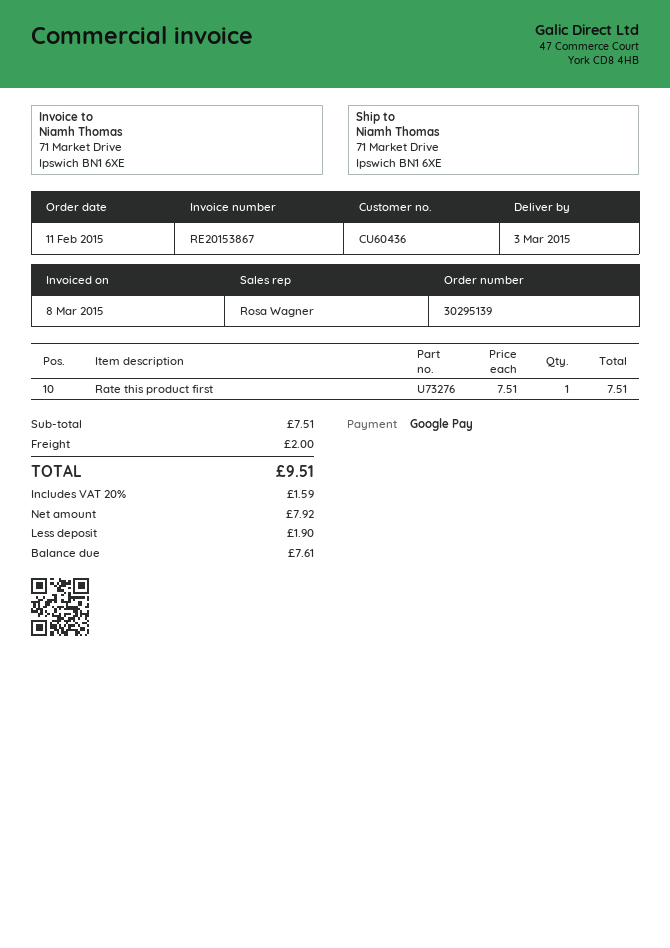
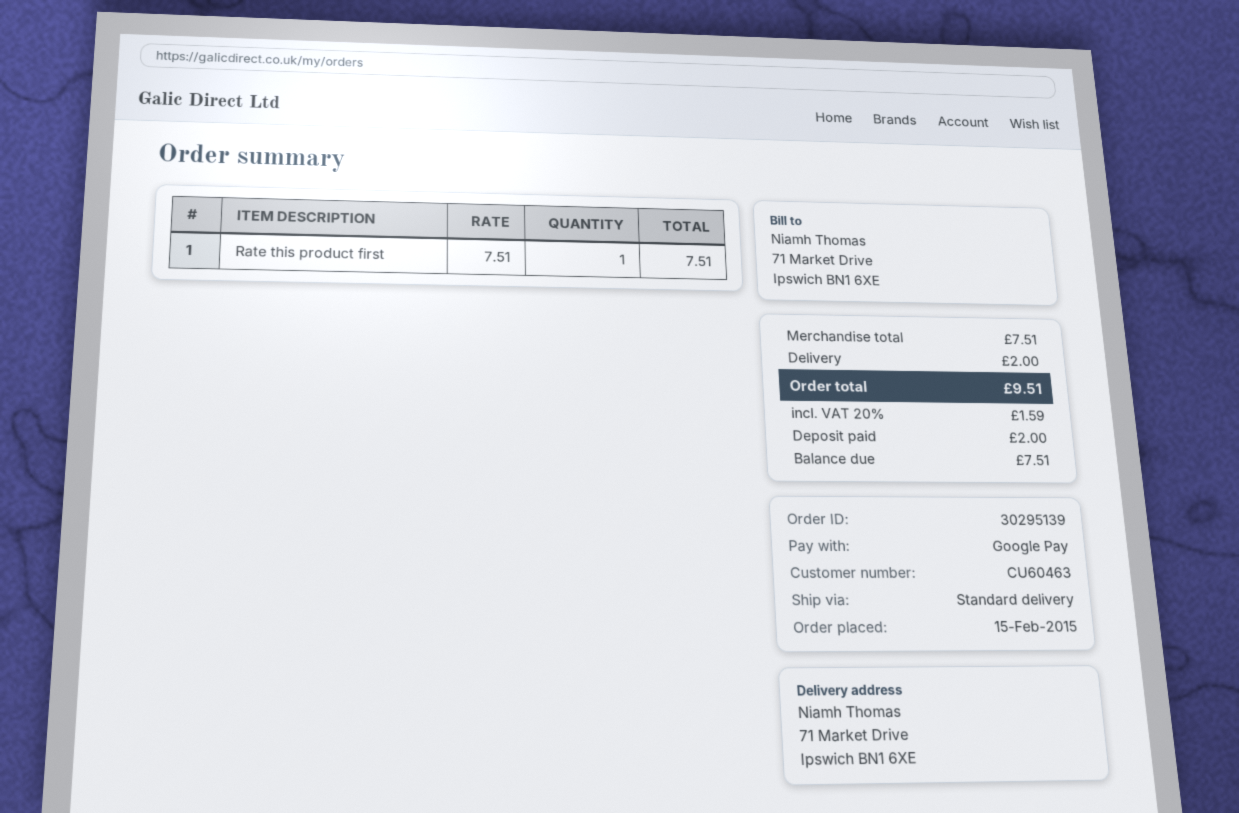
order date: 2015-02-11 -> 2015-02-15
customer number: CU60436 -> CU60463
deposit: 1.90 -> 2.00
balance: 7.61 -> 7.51

